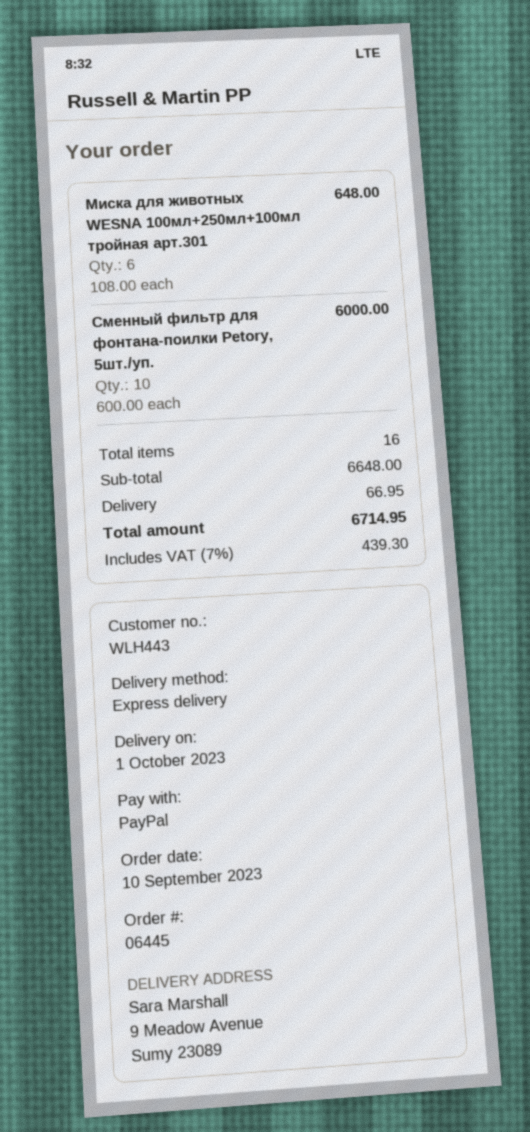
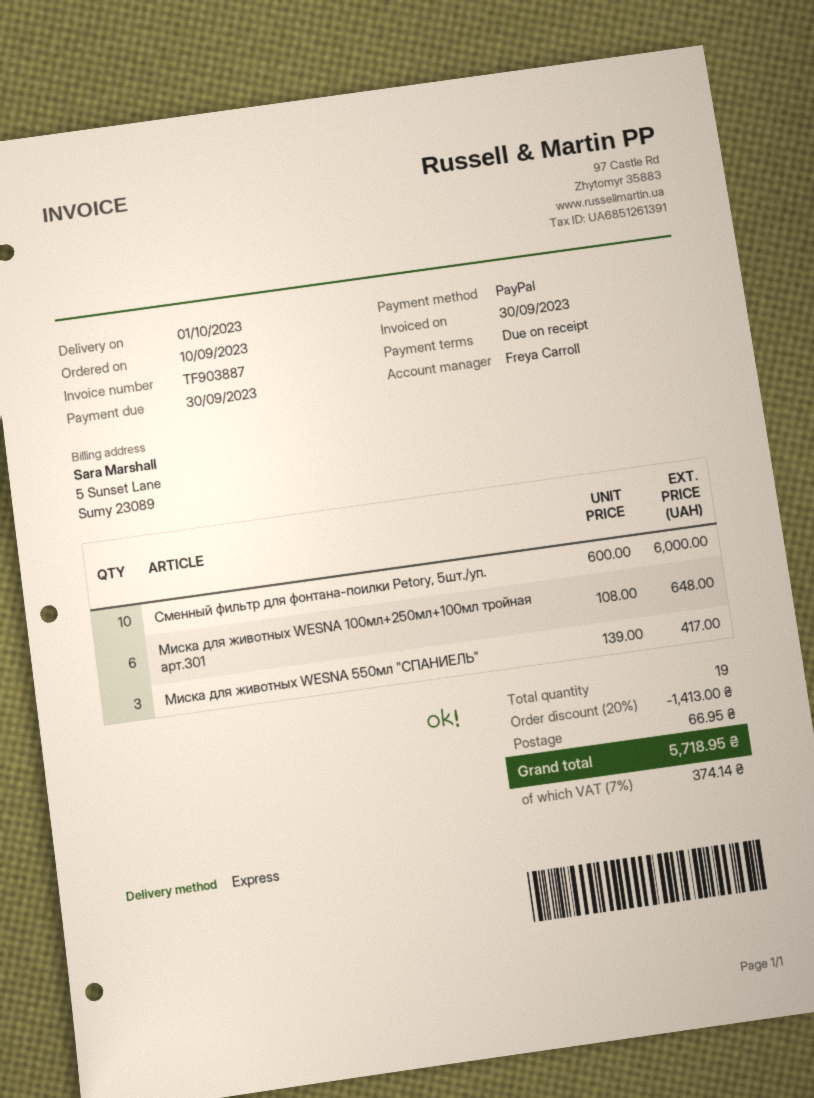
Миска для животных WESNA 550мл "СПАНИЕЛЬ": none -> 3 x 139.00 = 417.00
total quantity: 16 -> 19
discount: none -> 20% = 1413.00
tax: 7% = 439.30 -> 7% = 374.14
total: 6714.95 -> 5718.95

